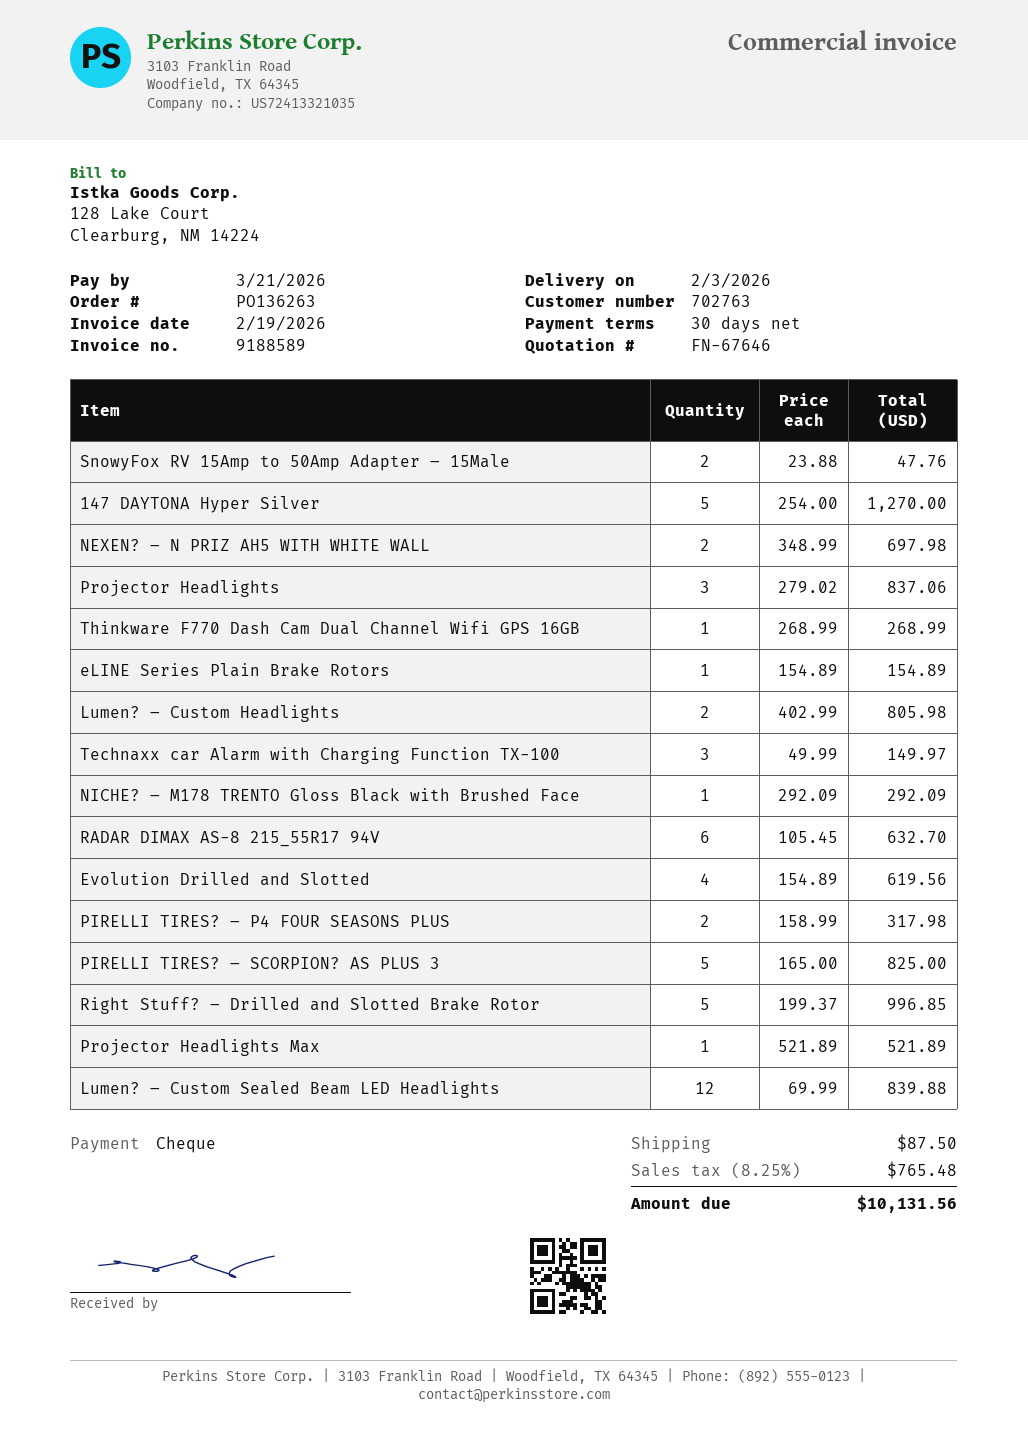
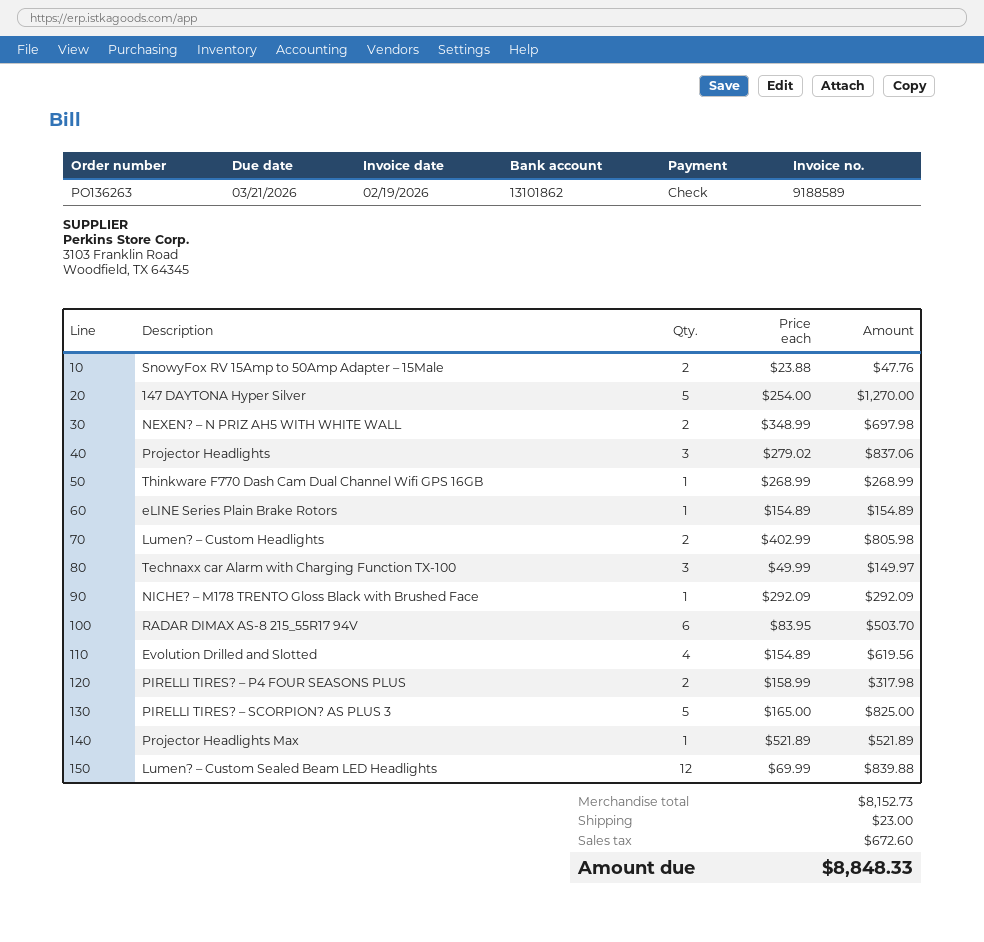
RADAR DIMAX AS-8 215_55R17 94V: 6 x 105.45 = 632.70 -> 6 x 83.95 = 503.70
Right Stuff? – Drilled and Slotted Brake Rotor: 5 x 199.37 = 996.85 -> none
shipping: 87.50 -> 23.00
tax: 765.48 -> 672.60
total: 10131.56 -> 8848.33

